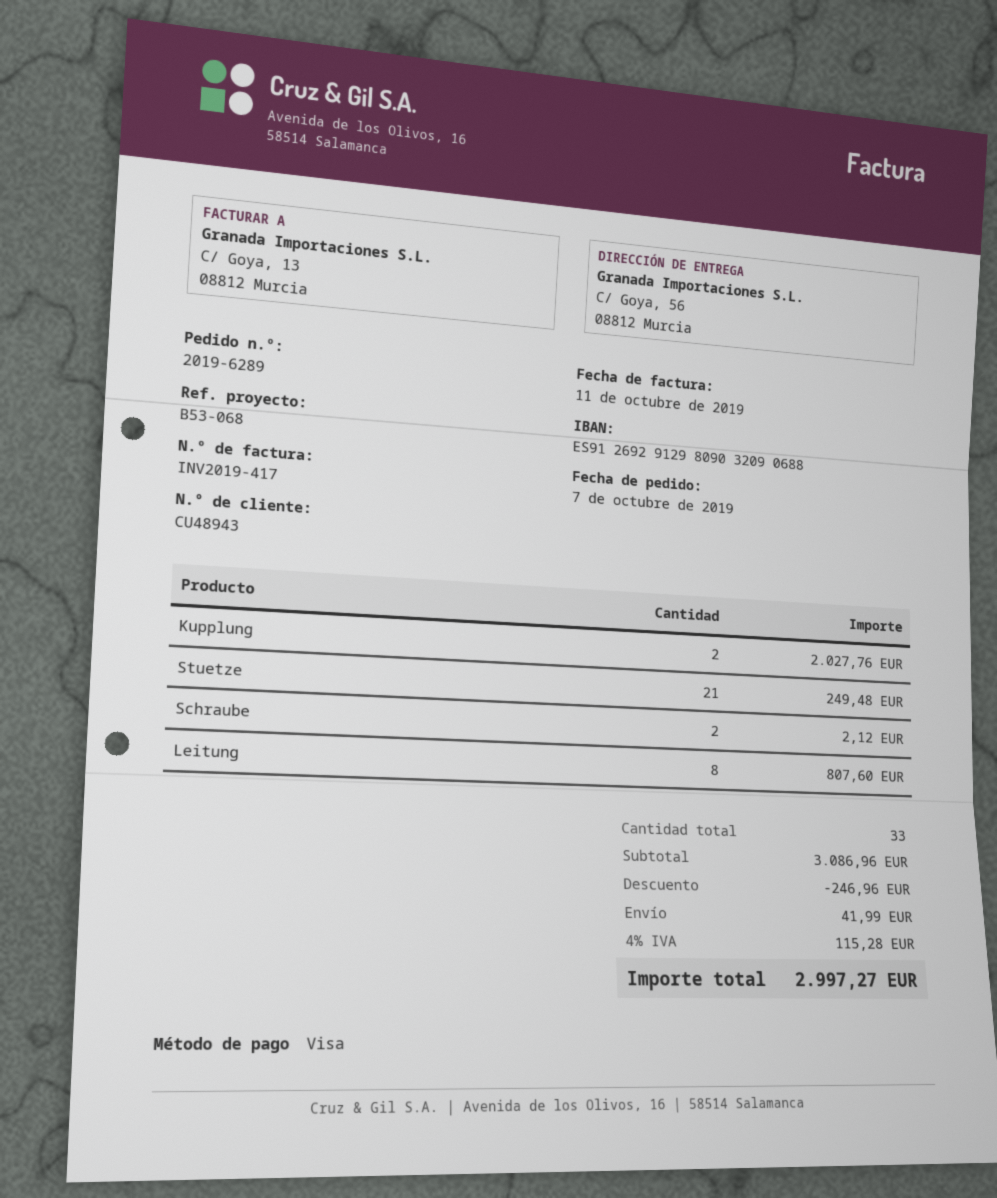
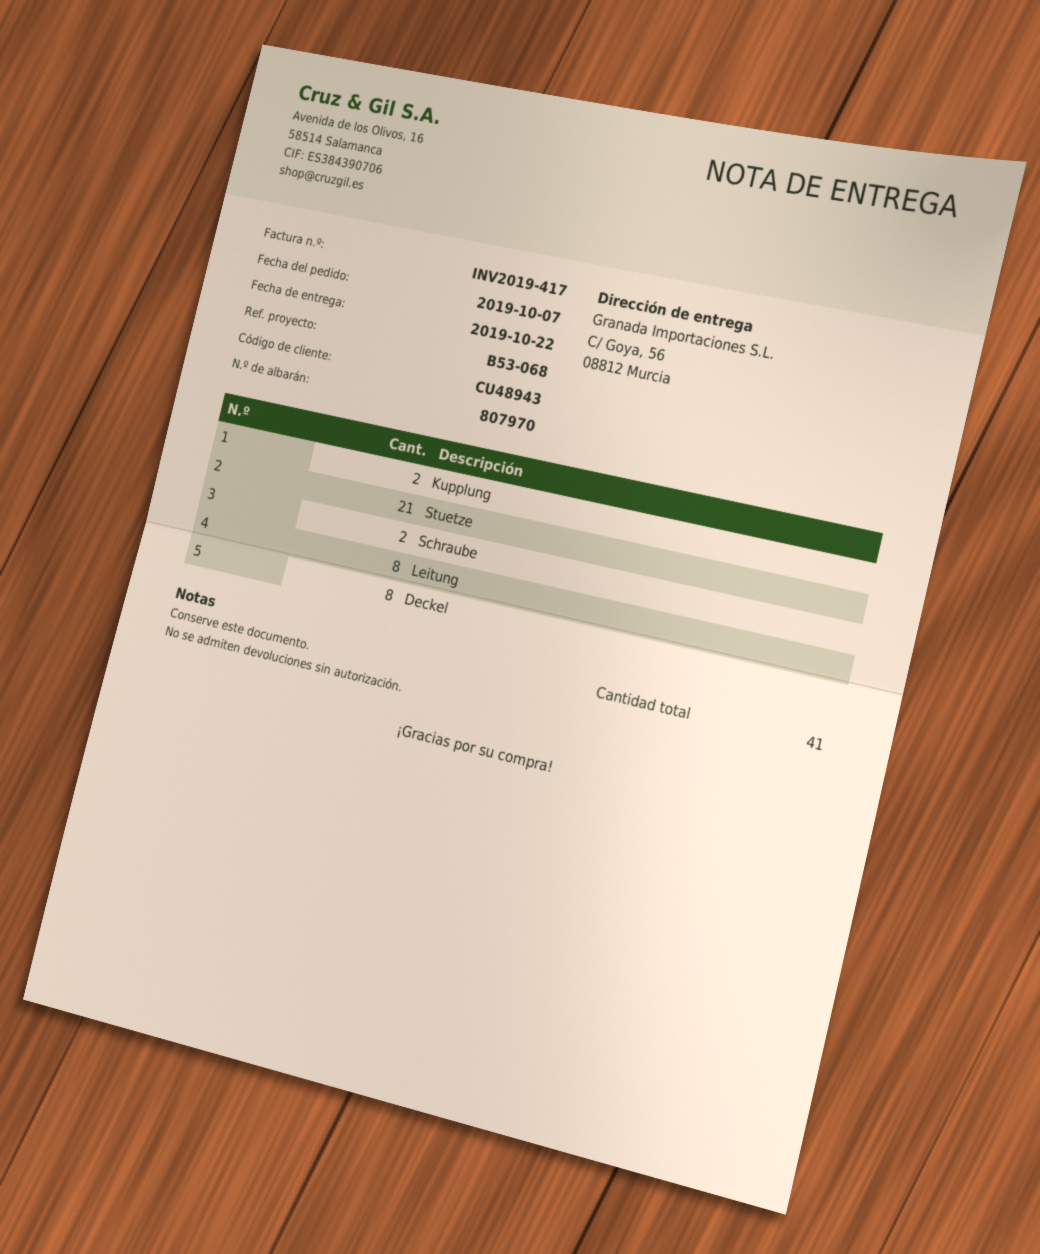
Deckel: none -> 8
total quantity: 33 -> 41

